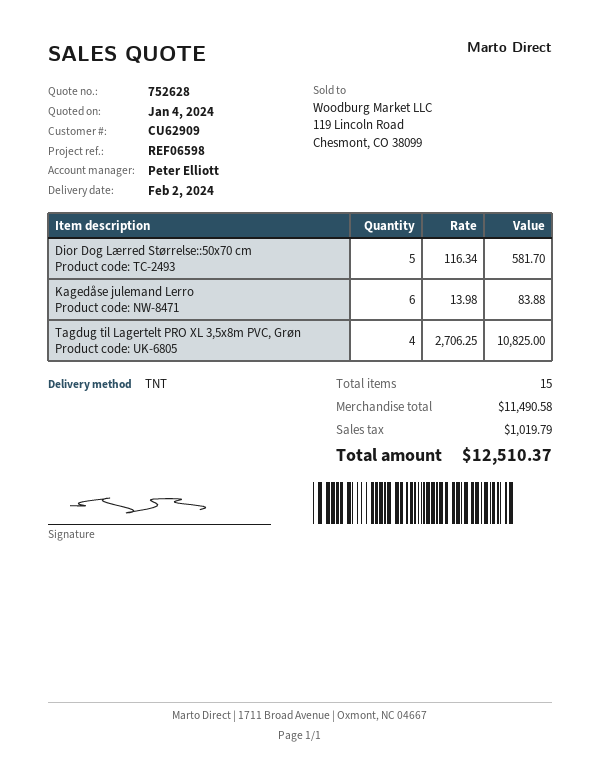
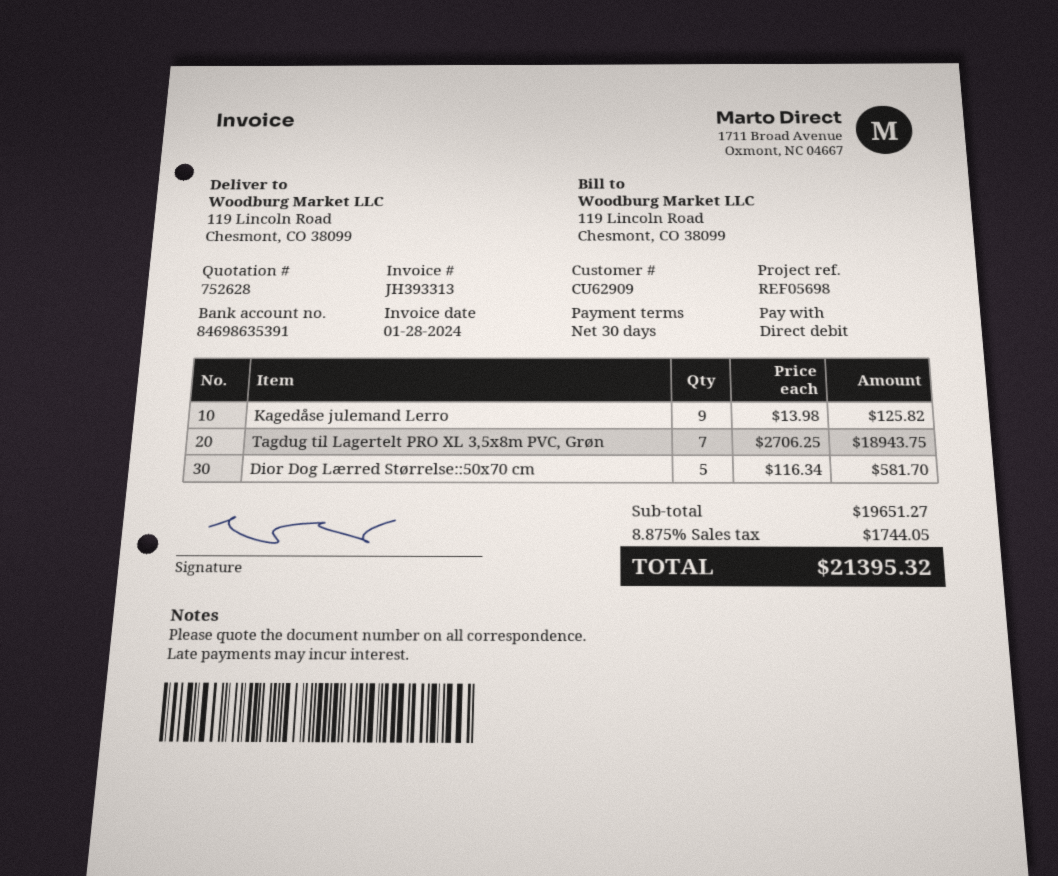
reference: REF06598 -> REF05698
Kagedåse julemand Lerro: 6 x 13.98 = 83.88 -> 9 x 13.98 = 125.82
Tagdug til Lagertelt PRO XL 3,5x8m PVC, Grøn: 4 x 2706.25 = 10825.00 -> 7 x 2706.25 = 18943.75
subtotal: 11490.58 -> 19651.27
tax: 1019.79 -> 1744.05
total: 12510.37 -> 21395.32

